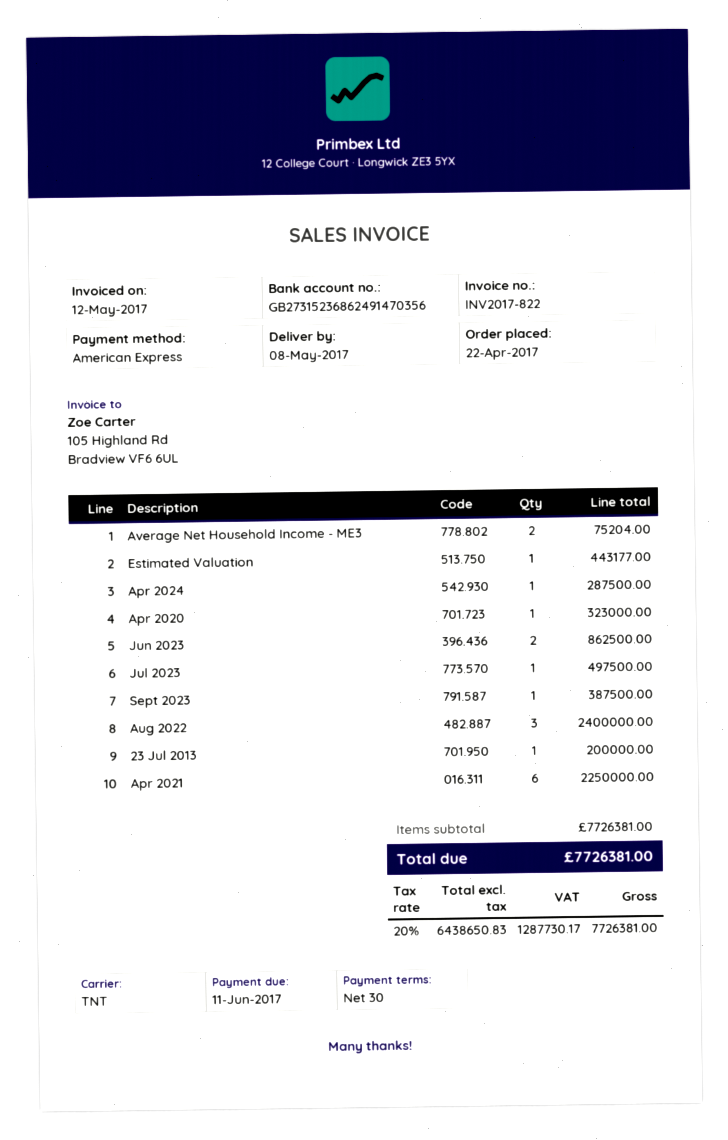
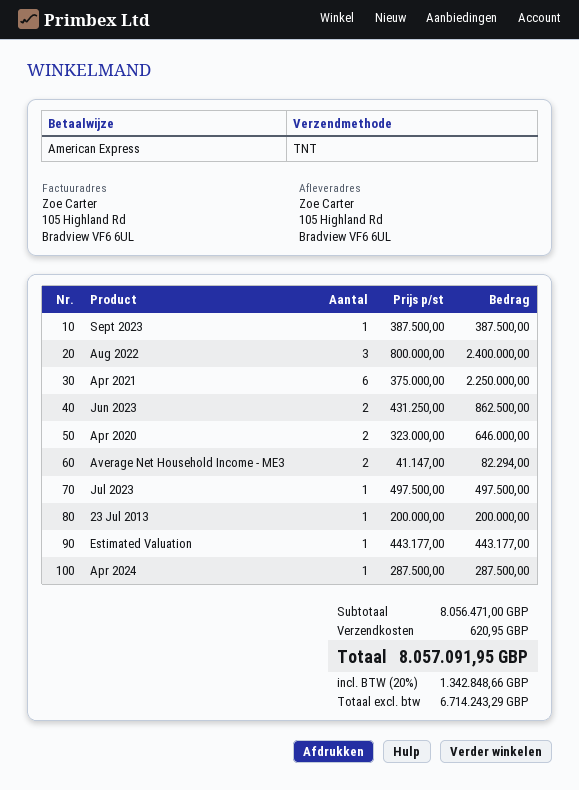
Average Net Household Income - ME3: 2 for 75204.00 -> 2 for 82294.00
Apr 2020: 1 for 323000.00 -> 2 for 646000.00
subtotal: 7726381.00 -> 8056471.00
shipping: none -> 620.95
net: 6438650.83 -> 6714243.29
tax: 20% = 1287730.17 -> 20% = 1342848.66
total: 7726381.00 -> 8057091.95

